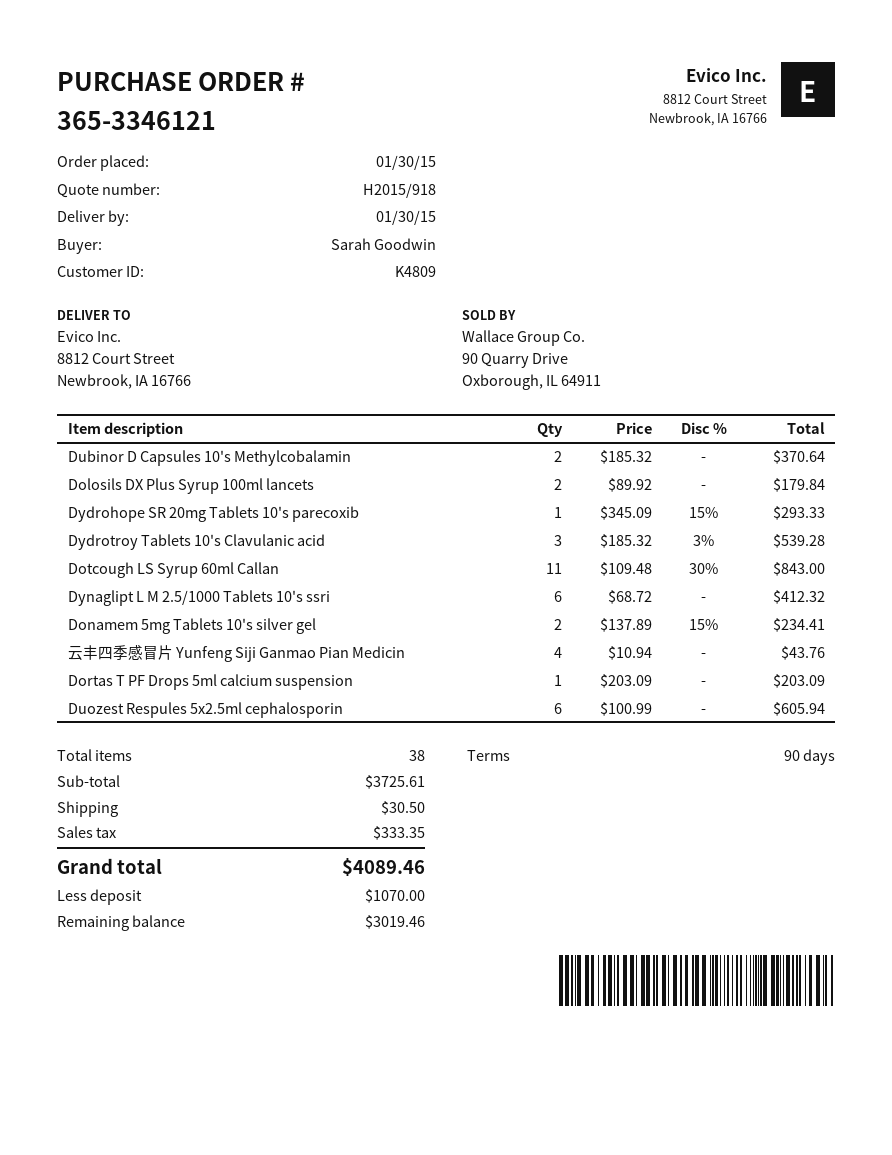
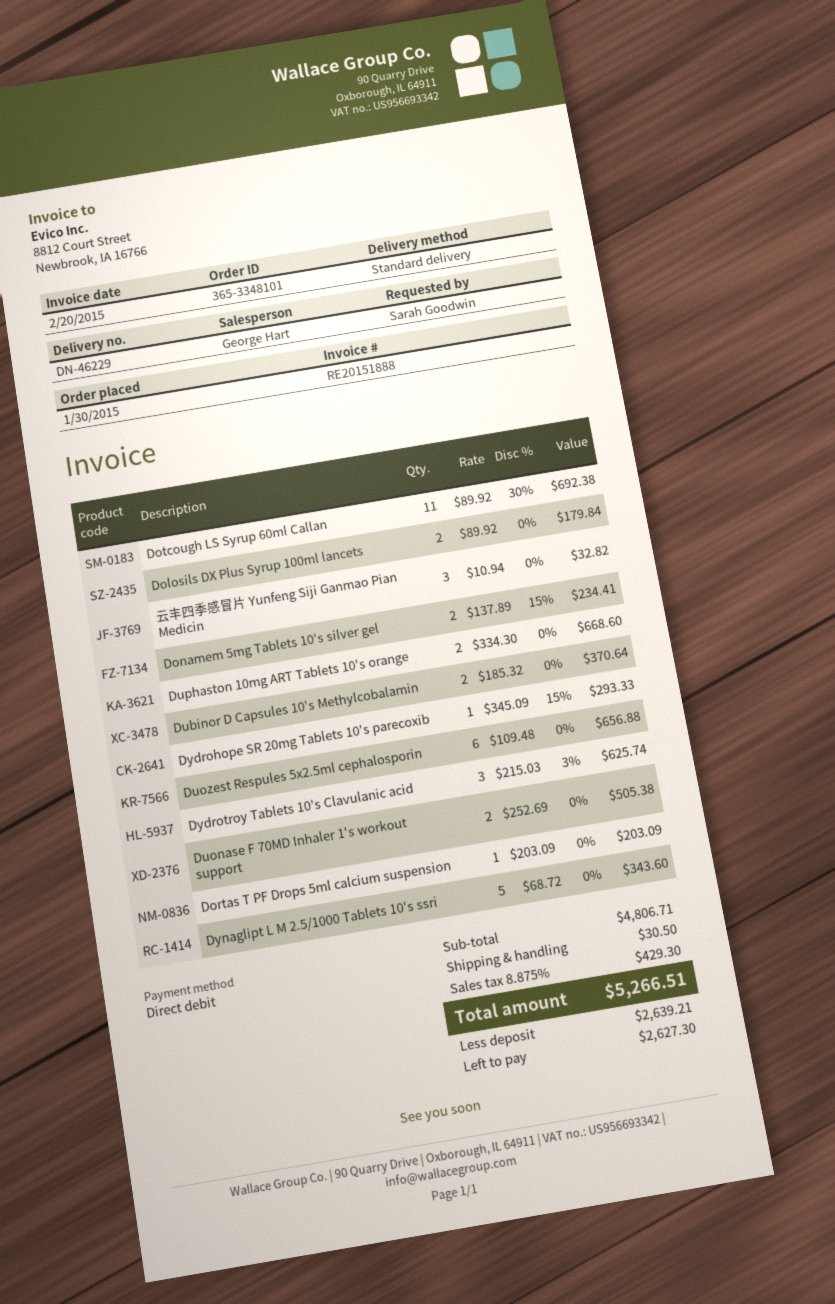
order number: 365-3346121 -> 365-3348101
Dydrotroy Tablets 10's Clavulanic acid: 3 x 185.32 - 3% = 539.28 -> 3 x 215.03 - 3% = 625.74
Dotcough LS Syrup 60ml Callan: 11 x 109.48 - 30% = 843.00 -> 11 x 89.92 - 30% = 692.38
Dynaglipt L M 2.5/1000 Tablets 10's ssri: 6 x 68.72 = 412.32 -> 5 x 68.72 = 343.60
云丰四季感冒片 Yunfeng Siji Ganmao Pian Medicin: 4 x 10.94 = 43.76 -> 3 x 10.94 = 32.82
Duozest Respules 5x2.5ml cephalosporin: 6 x 100.99 = 605.94 -> 6 x 109.48 = 656.88
Duphaston 10mg ART Tablets 10's orange: none -> 2 x 334.30 = 668.60
Duonase F 70MD Inhaler 1's workout support: none -> 2 x 252.69 = 505.38
subtotal: 3725.61 -> 4806.71
tax: 333.35 -> 429.30
total: 4089.46 -> 5266.51
deposit: 1070.00 -> 2639.21
balance: 3019.46 -> 2627.30

